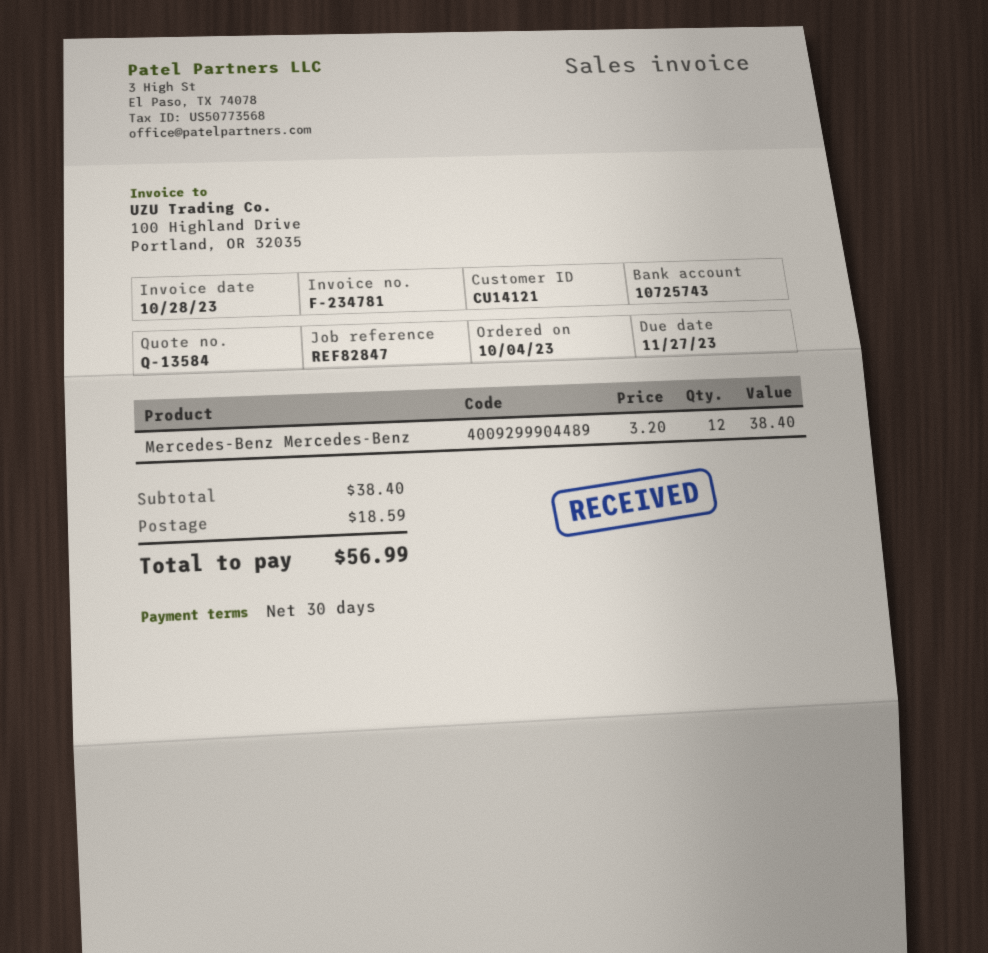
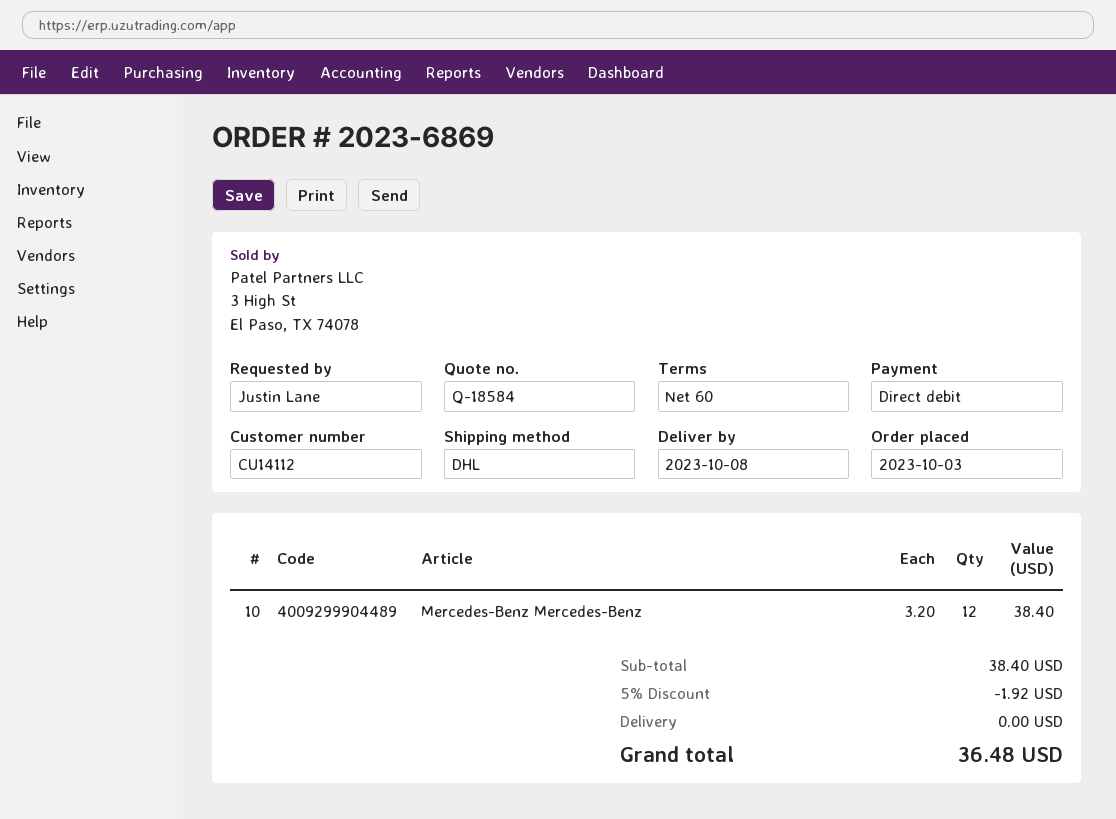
quote number: Q-13584 -> Q-18584
order date: 2023-10-04 -> 2023-10-03
payment terms: 30 days -> 60 days
customer number: CU14121 -> CU14112
discount: none -> 5% = 1.92
shipping: 18.59 -> 0.00
total: 56.99 -> 36.48

